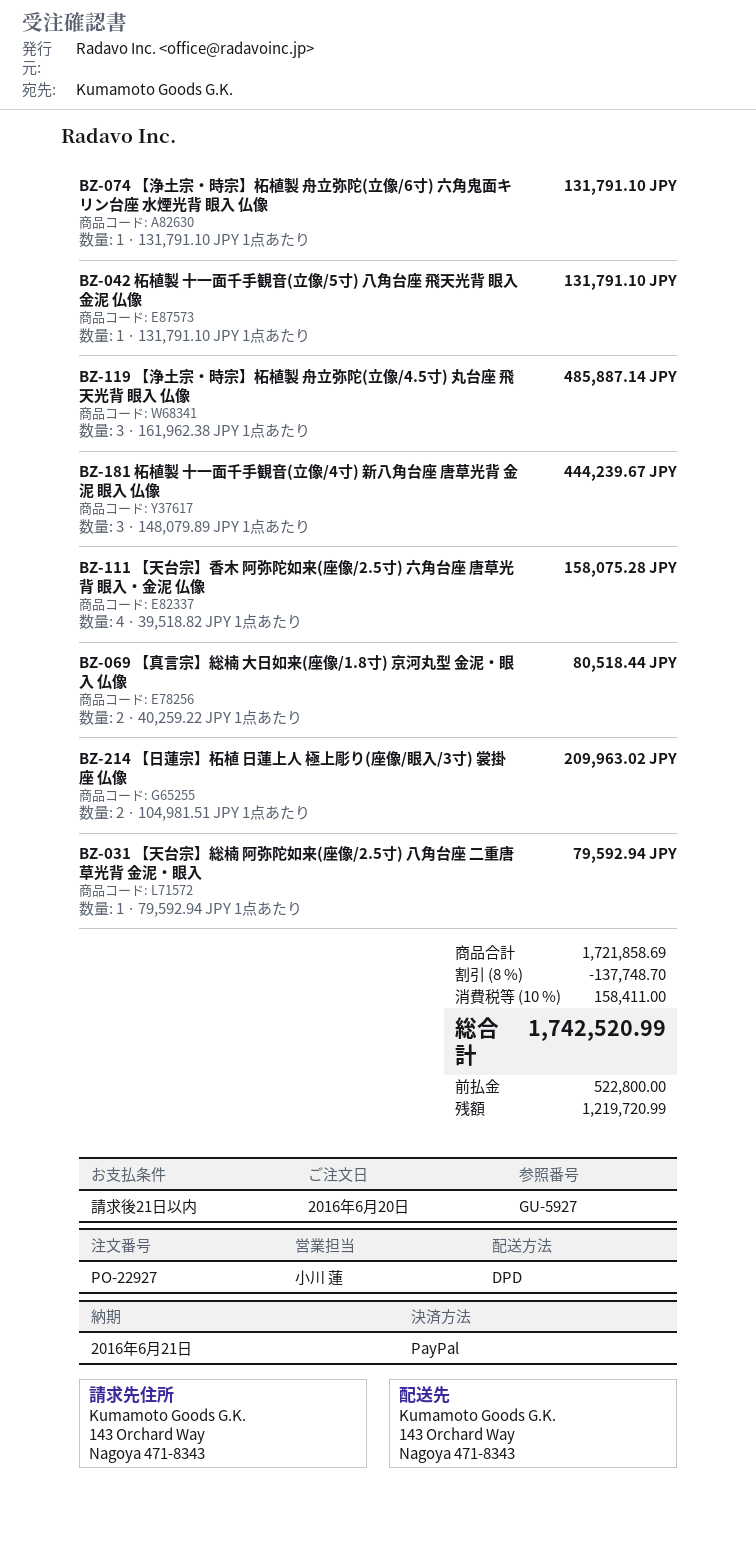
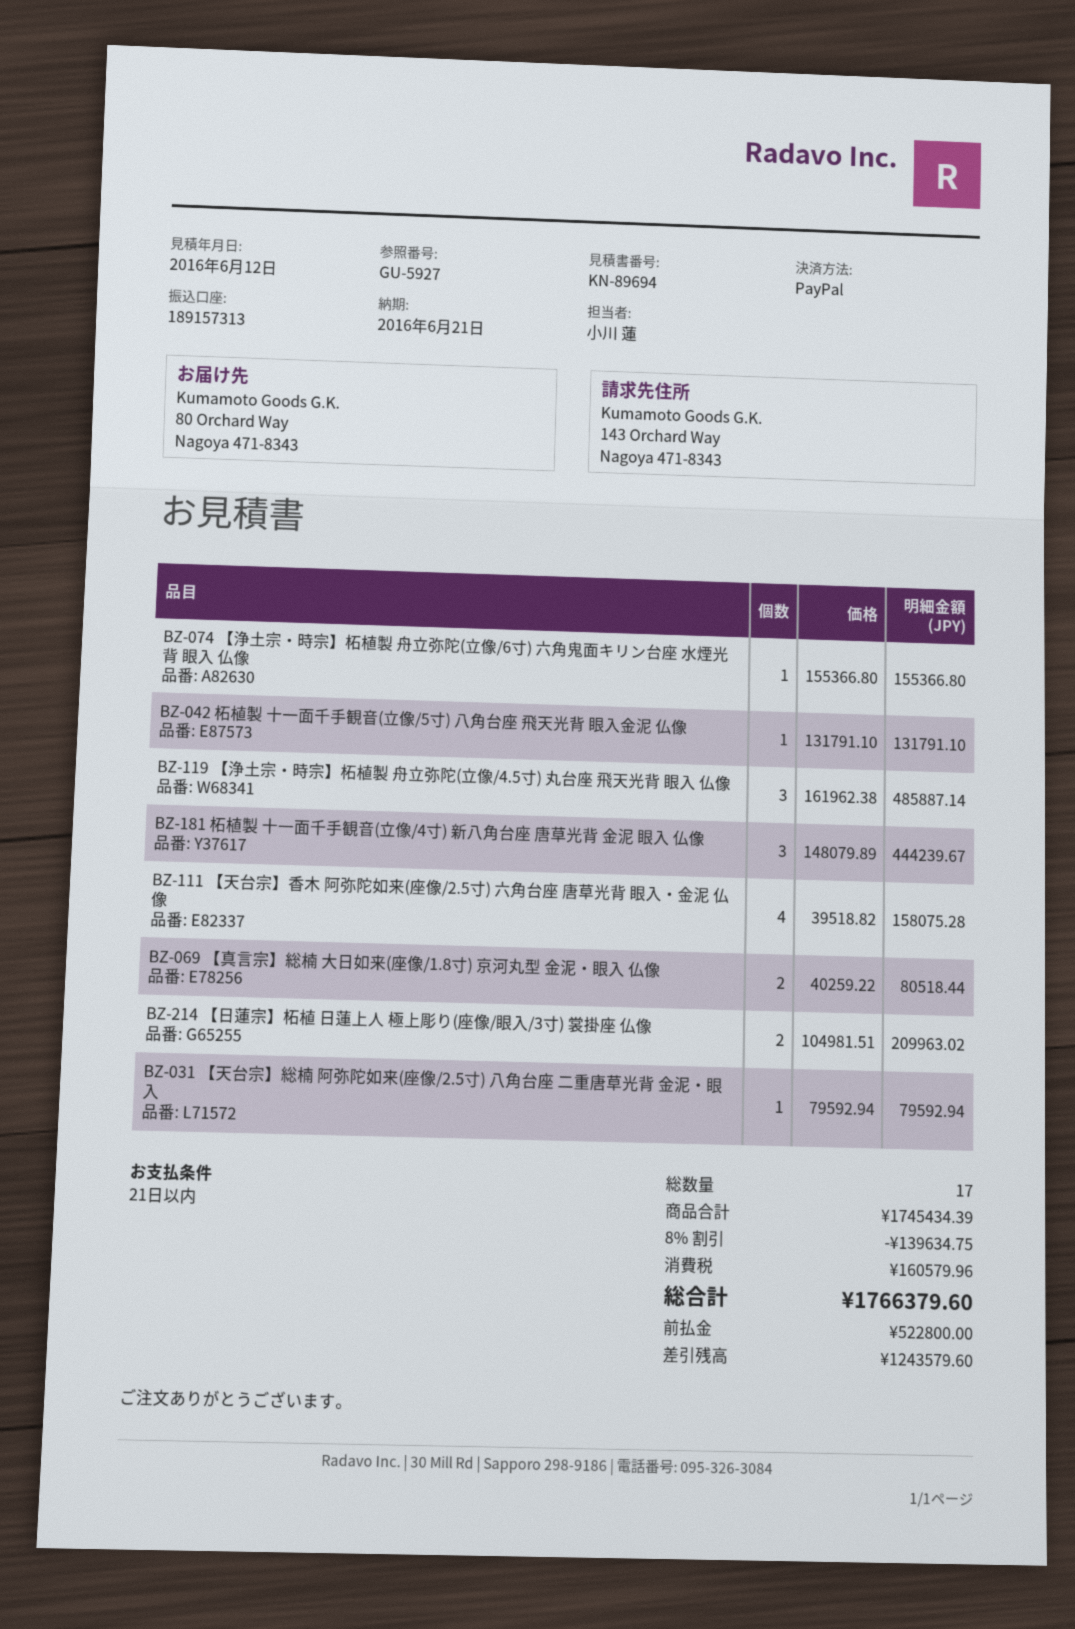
ship to: 143 Orchard Way, Nagoya 471-8343 -> 80 Orchard Way, Nagoya 471-8343
BZ-074 【浄土宗・時宗】柘植製 舟立弥陀(立像/6寸) 六角鬼面キリン台座 水煙光背 眼入 仏像: 1 x 131791.10 = 131791.10 -> 1 x 155366.80 = 155366.80
subtotal: 1721858.69 -> 1745434.39
discount: 8% = 137748.70 -> 8% = 139634.75
tax: 158411.00 -> 160579.96
total: 1742520.99 -> 1766379.60
balance: 1219720.99 -> 1243579.60

